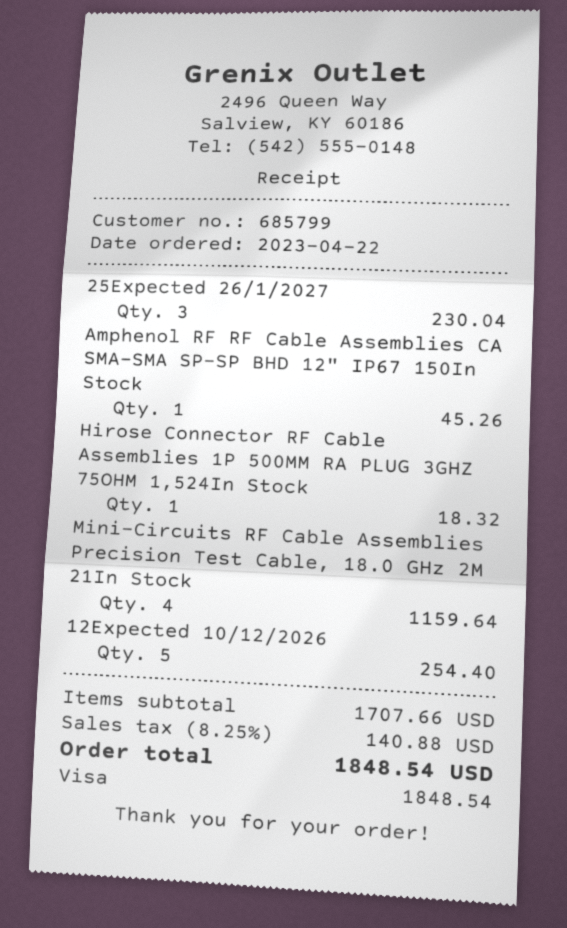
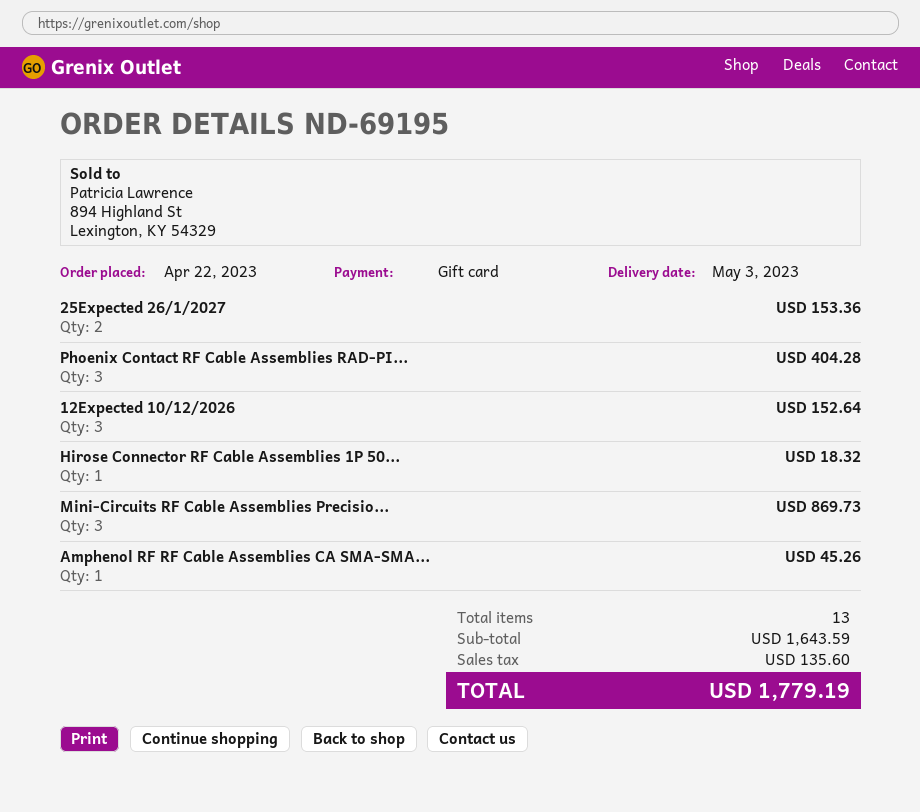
payment method: Visa -> gift card
25Expected 26/1/2027: 3 for 230.04 -> 2 for 153.36
Mini-Circuits RF Cable Assemblies Precision Test Cable, 18.0 GHz 2M 21In Stock: 4 for 1159.64 -> 3 for 869.73
12Expected 10/12/2026: 5 for 254.40 -> 3 for 152.64
Phoenix Contact RF Cable Assemblies RAD-PI...: none -> 3 for 404.28
subtotal: 1707.66 -> 1643.59
tax: 140.88 -> 135.60
total: 1848.54 -> 1779.19

